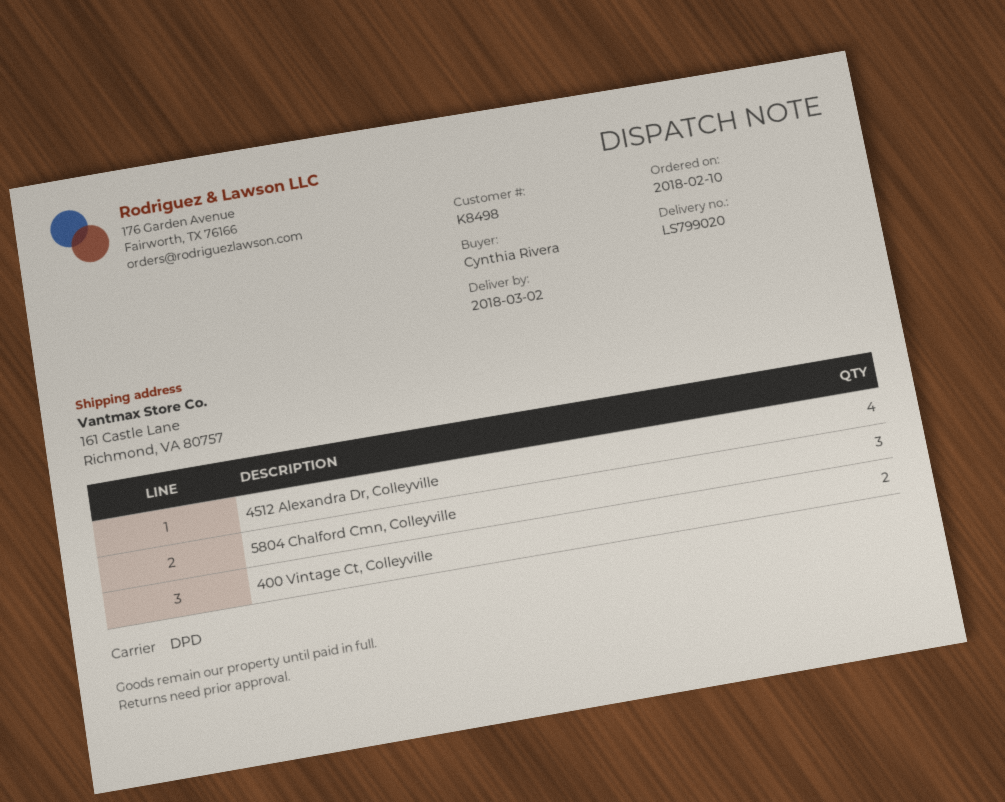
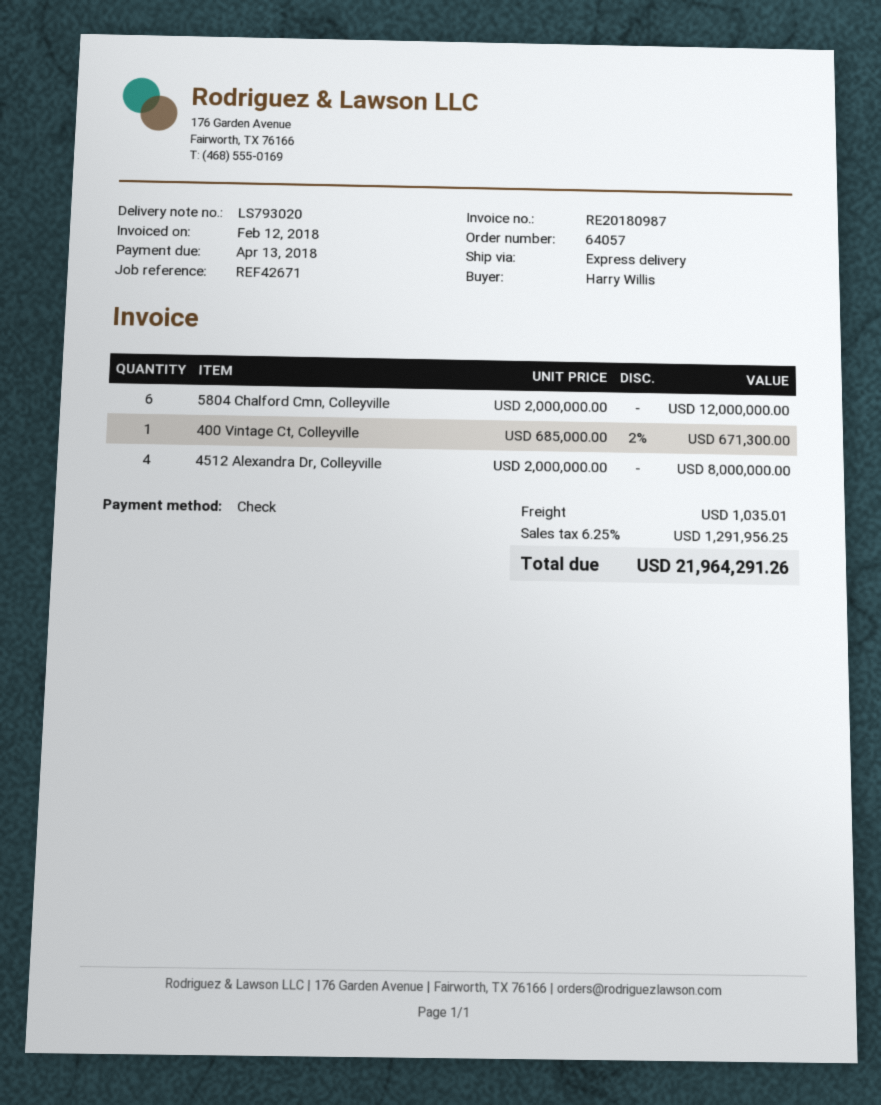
delivery note number: LS799020 -> LS793020
ordered by: Cynthia Rivera -> Harry Willis
shipping method: DPD -> express
5804 Chalford Cmn, Colleyville: 3 -> 6
400 Vintage Ct, Colleyville: 2 -> 1

